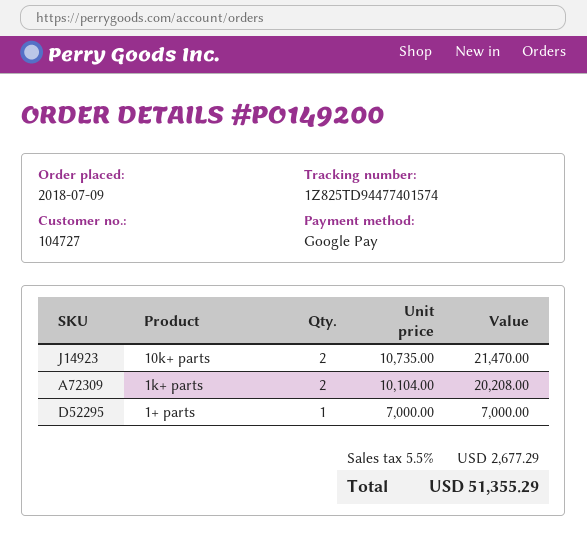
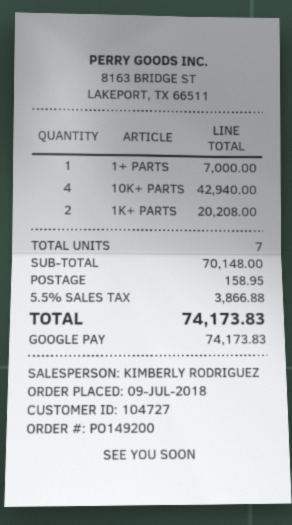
10k+ parts: 2 for 21470.00 -> 4 for 42940.00
shipping: none -> 158.95
tax: 5.5% = 2677.29 -> 5.5% = 3866.88
total: 51355.29 -> 74173.83

